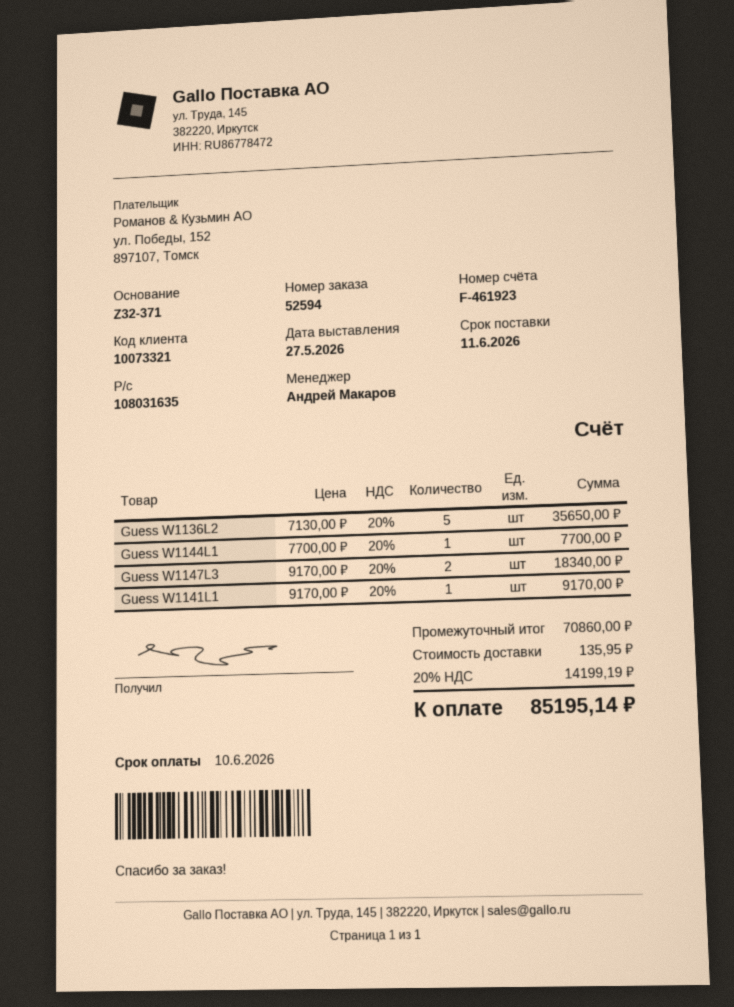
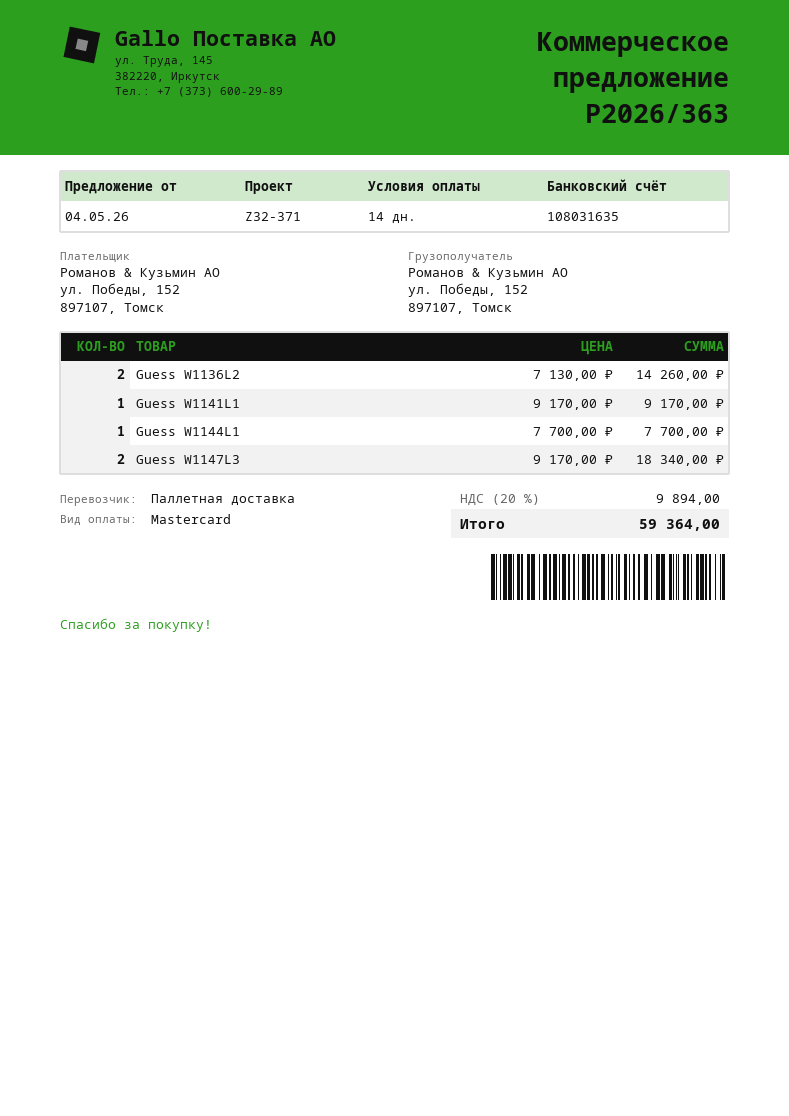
Guess W1136L2: 5 x 7130.00 = 35650.00 -> 2 x 7130.00 = 14260.00
shipping: 135.95 -> none
tax: 20% = 14199.19 -> 20% = 9894.00
total: 85195.14 -> 59364.00

